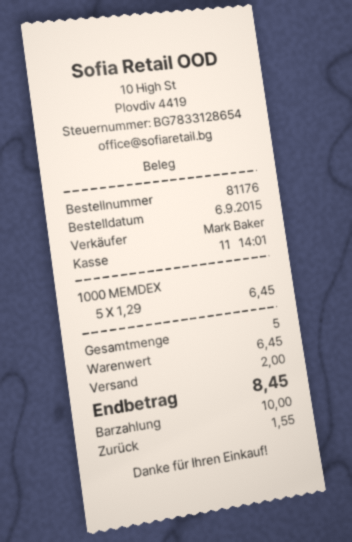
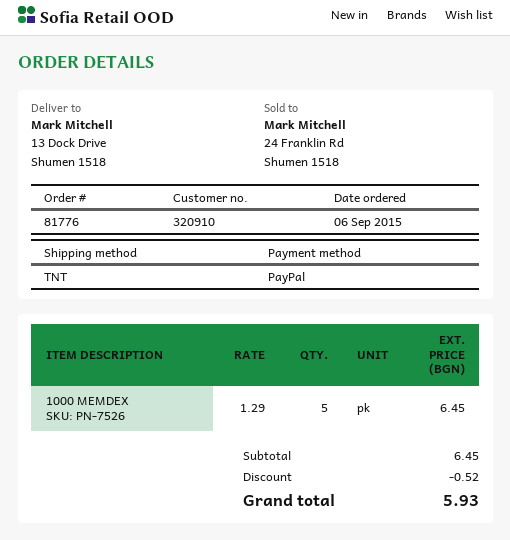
order number: 81176 -> 81776
payment method: cash -> PayPal
discount: none -> 0.52
shipping: 2.00 -> none
total: 8.45 -> 5.93

